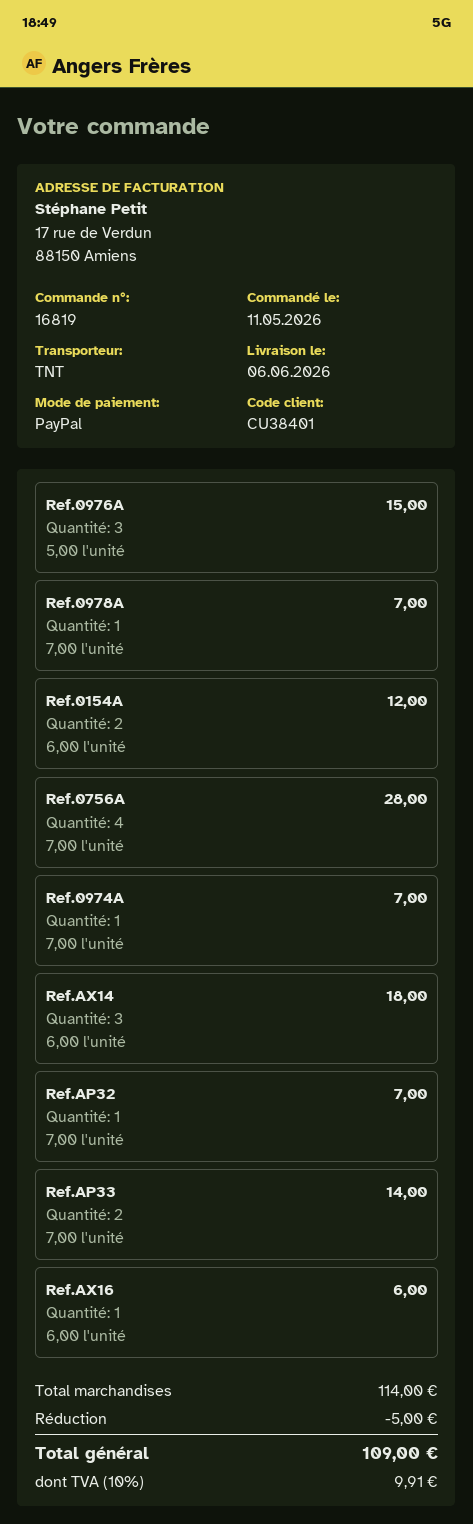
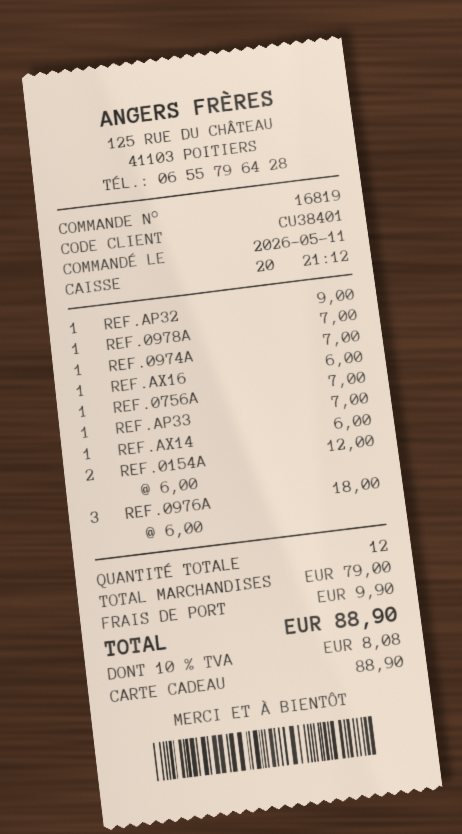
payment method: PayPal -> gift card
Ref.0976A: 3 x 5.00 = 15.00 -> 3 x 6.00 = 18.00
Ref.0756A: 4 x 7.00 = 28.00 -> 1 x 7.00 = 7.00
Ref.AX14: 3 x 6.00 = 18.00 -> 1 x 6.00 = 6.00
Ref.AP32: 1 x 7.00 = 7.00 -> 1 x 9.00 = 9.00
Ref.AP33: 2 x 7.00 = 14.00 -> 1 x 7.00 = 7.00
subtotal: 114.00 -> 79.00
discount: 5.00 -> none
shipping: none -> 9.90
tax: 10% = 9.91 -> 10% = 8.08
total: 109.00 -> 88.90

